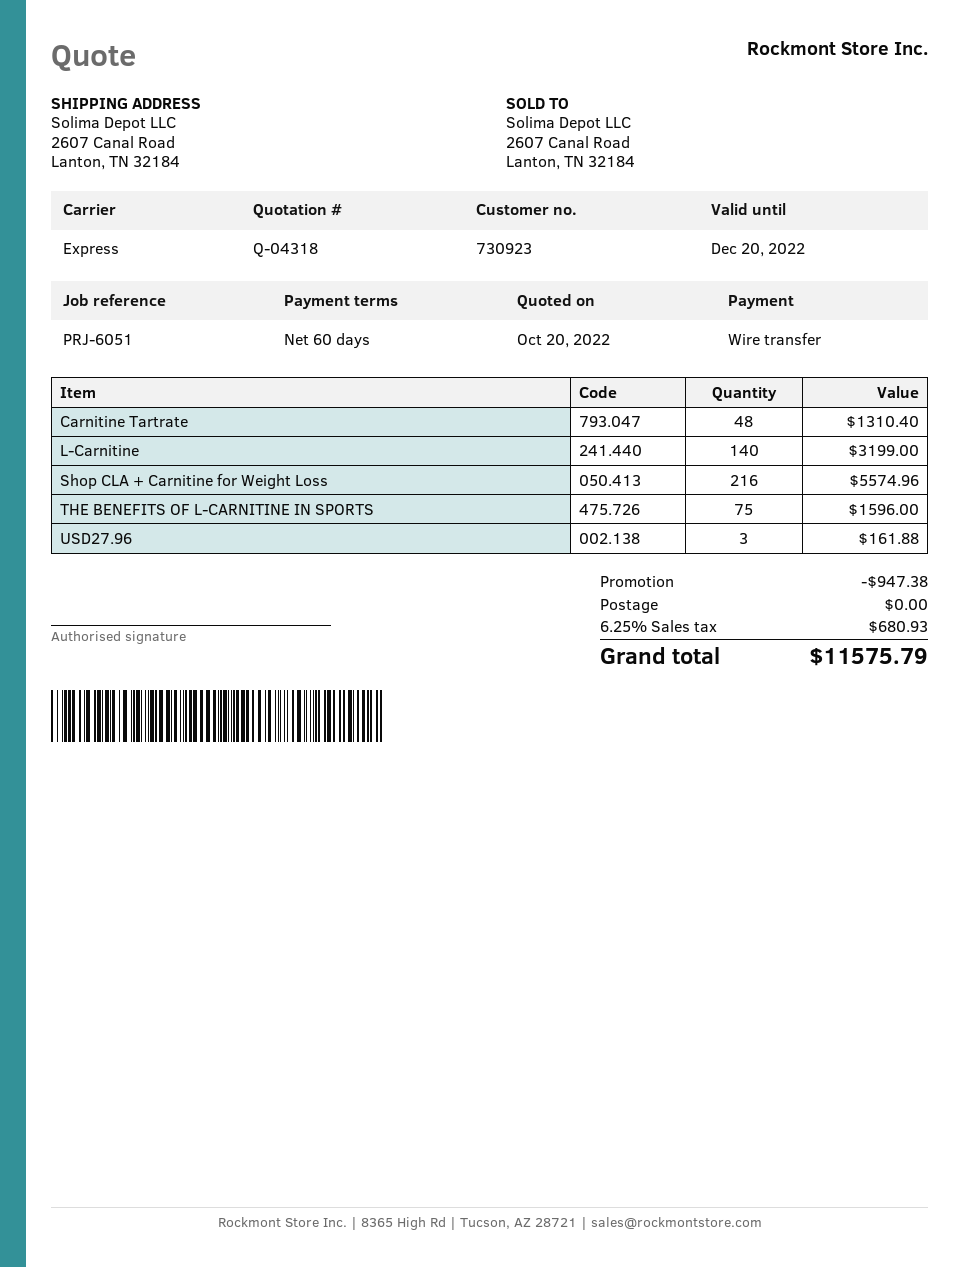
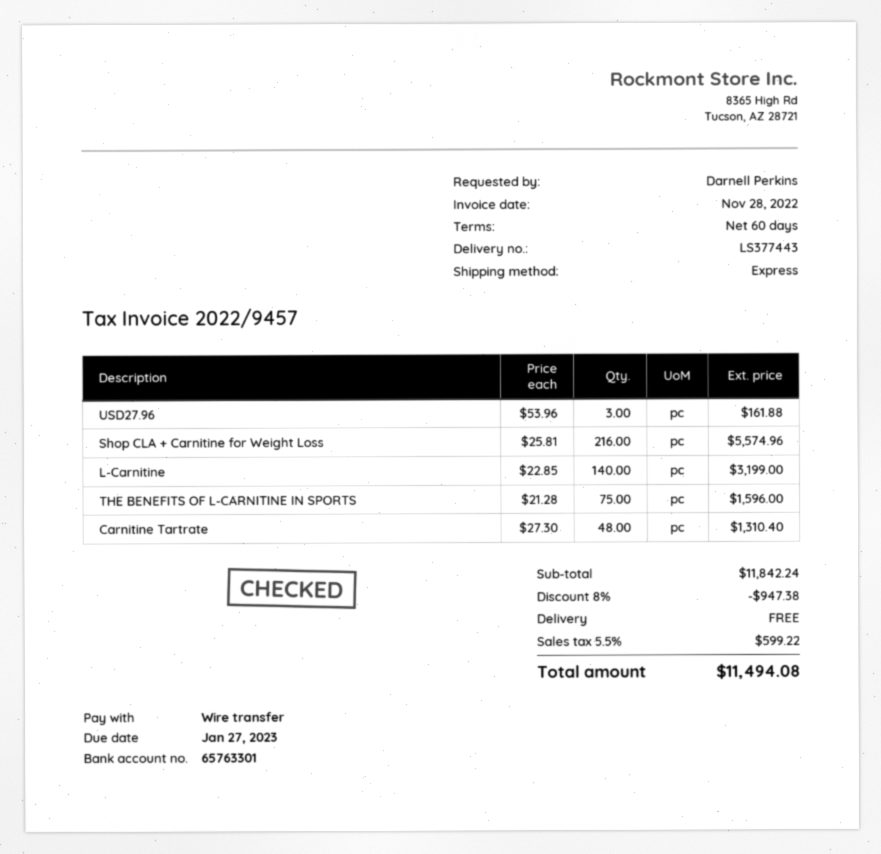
tax: 6.25% = 680.93 -> 5.5% = 599.22
total: 11575.79 -> 11494.08

